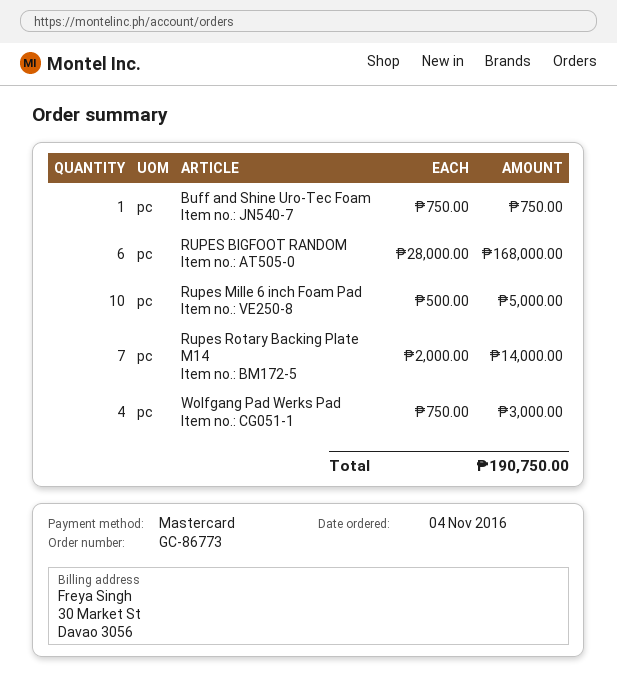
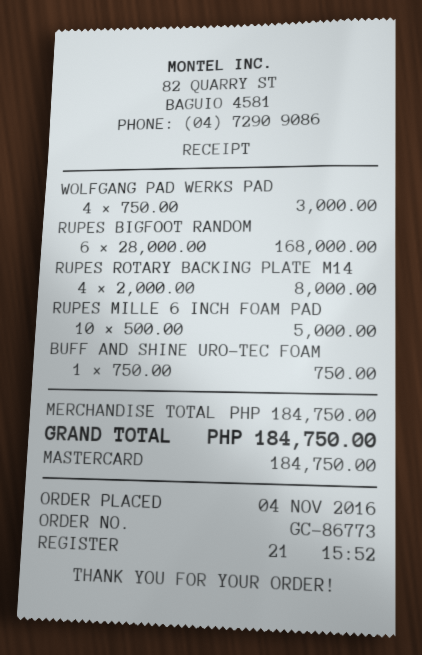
Rupes Rotary Backing Plate M14: 7 x 2000.00 = 14000.00 -> 4 x 2000.00 = 8000.00
total: 190750.00 -> 184750.00

